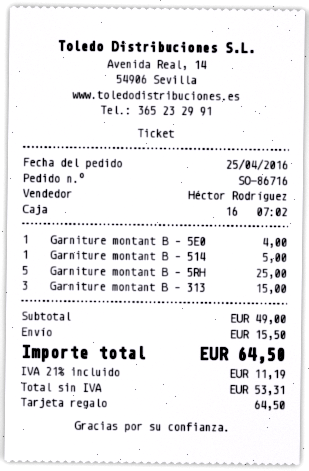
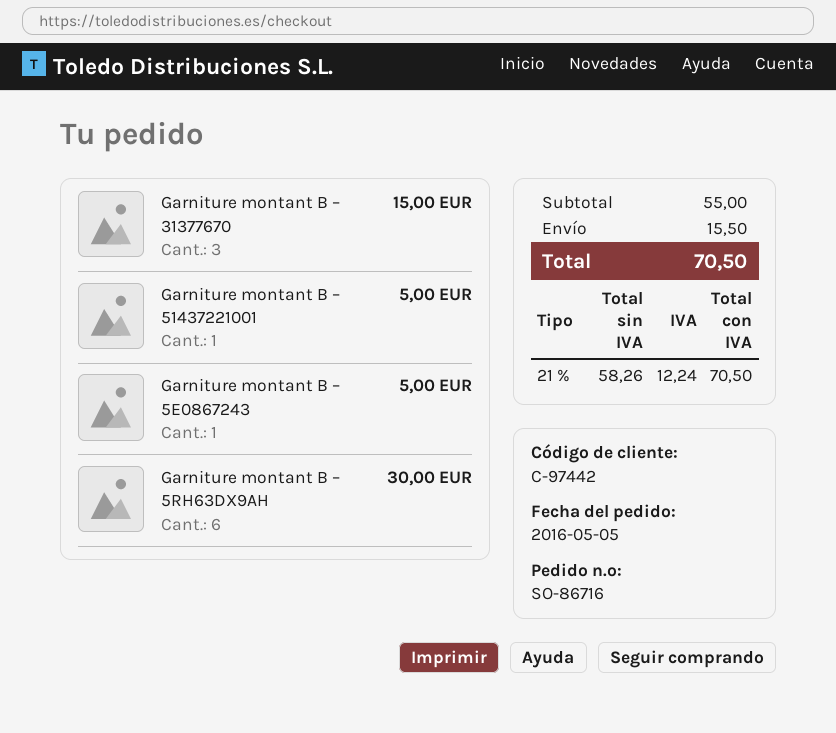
order date: 2016-04-25 -> 2016-05-05
Garniture montant B – 5E0: 1 for 4.00 -> 1 for 5.00
Garniture montant B – 5RH: 5 for 25.00 -> 6 for 30.00
subtotal: 49.00 -> 55.00
net: 53.31 -> 58.26
tax: 21% = 11.19 -> 21% = 12.24
total: 64.50 -> 70.50

